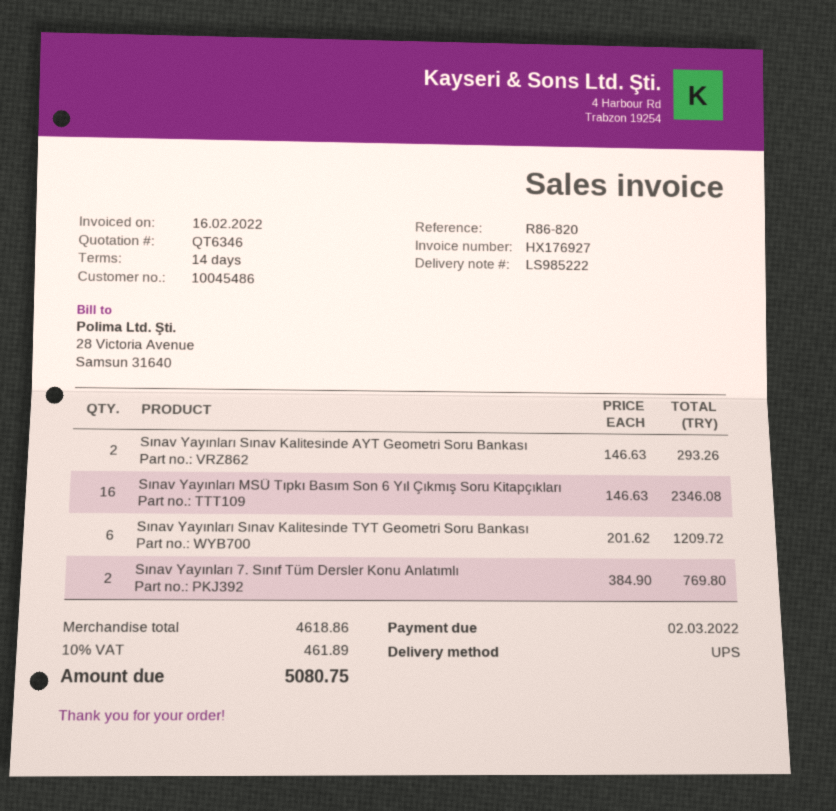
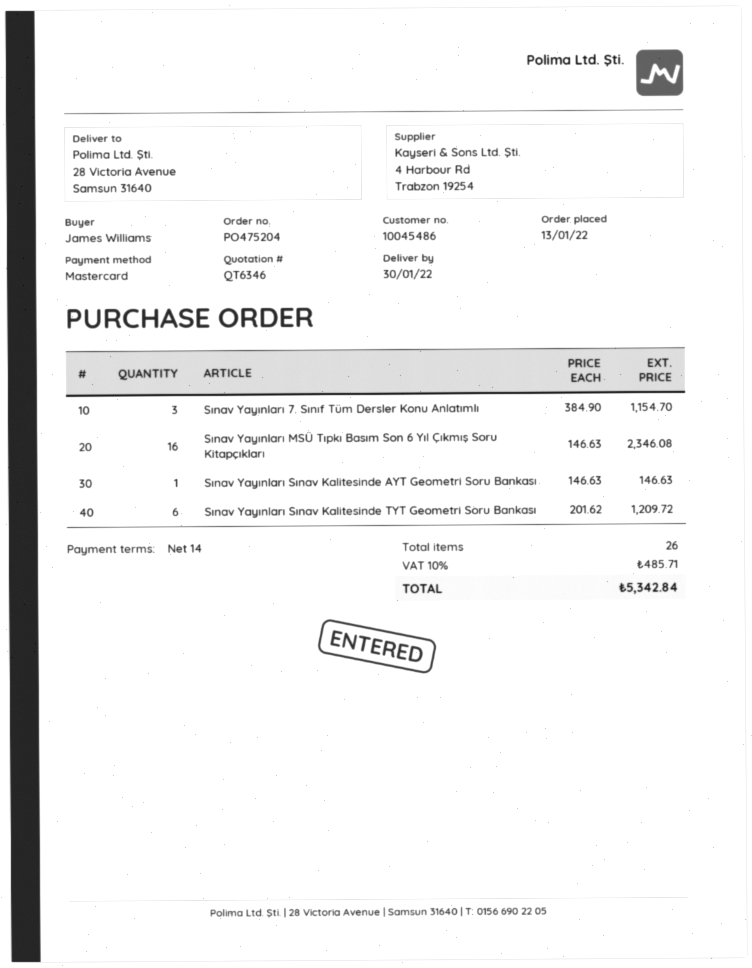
Sınav Yayınları Sınav Kalitesinde AYT Geometri Soru Bankası: 2 x 146.63 = 293.26 -> 1 x 146.63 = 146.63
Sınav Yayınları 7. Sınıf Tüm Dersler Konu Anlatımlı: 2 x 384.90 = 769.80 -> 3 x 384.90 = 1154.70
tax: 10% = 461.89 -> 10% = 485.71
total: 5080.75 -> 5342.84

